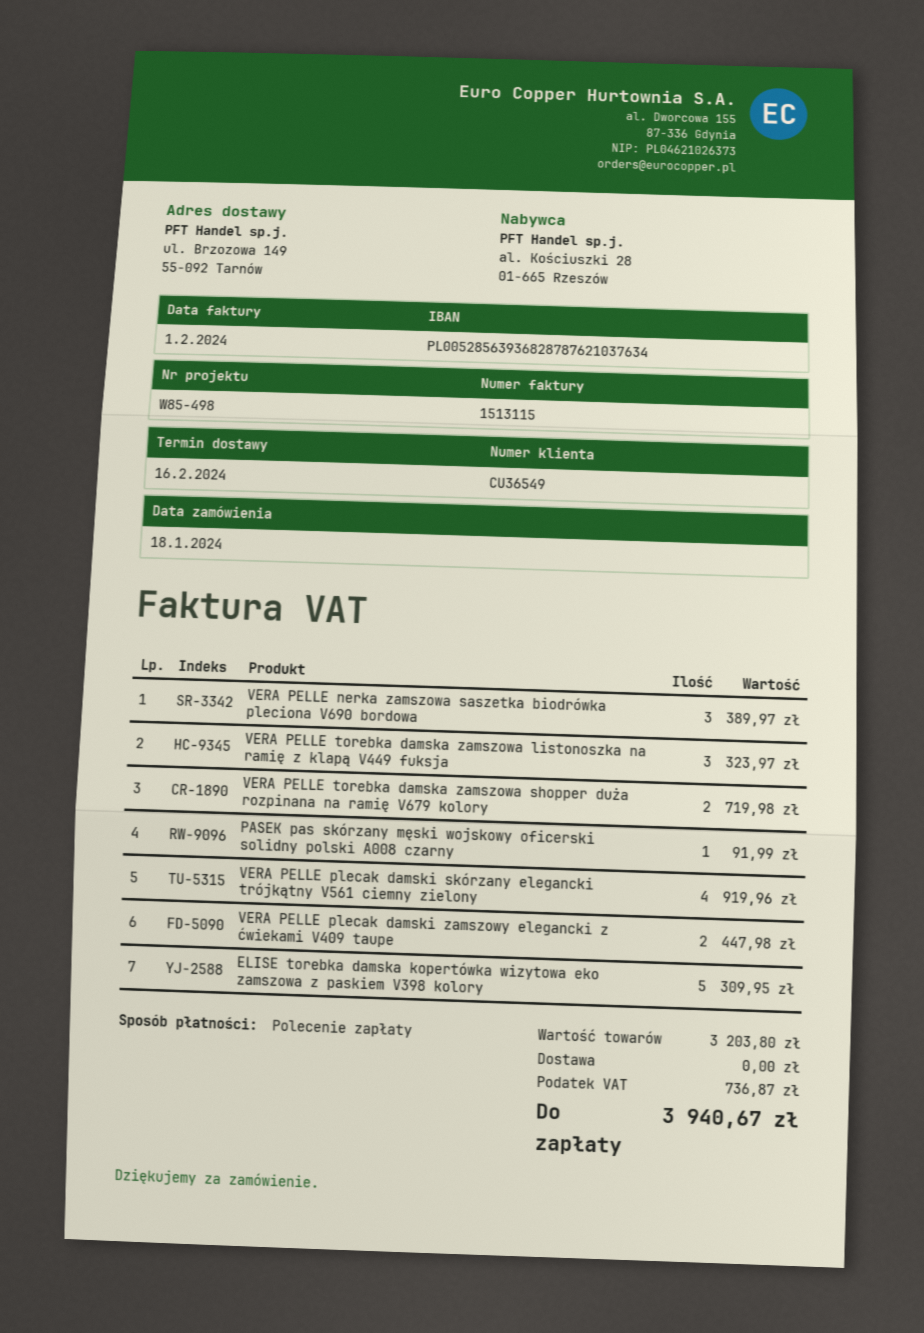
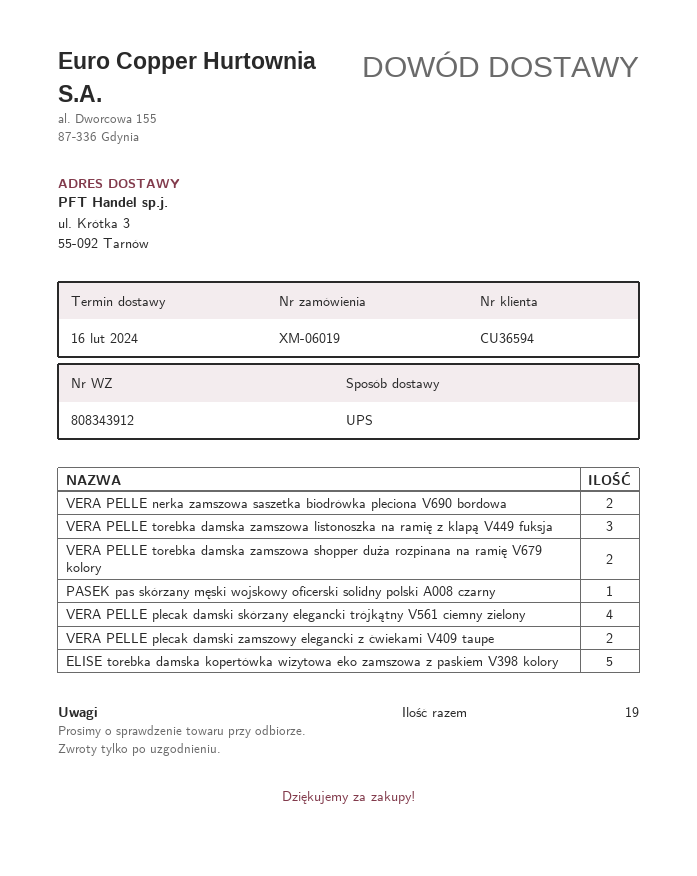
customer number: CU36549 -> CU36594
ship to: ul. Brzozowa 149, 55-092 Tarnów -> ul. Krótka 3, 55-092 Tarnów
VERA PELLE nerka zamszowa saszetka biodrówka pleciona V690 bordowa: 3 -> 2

